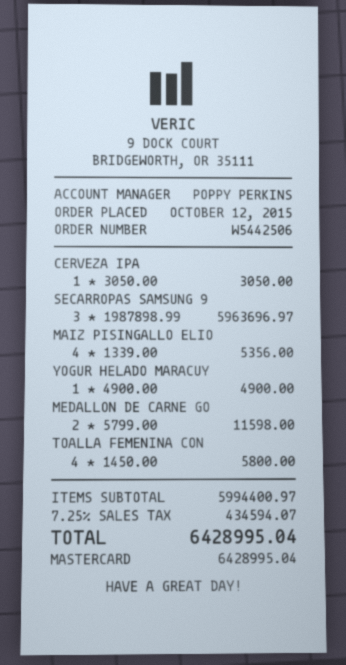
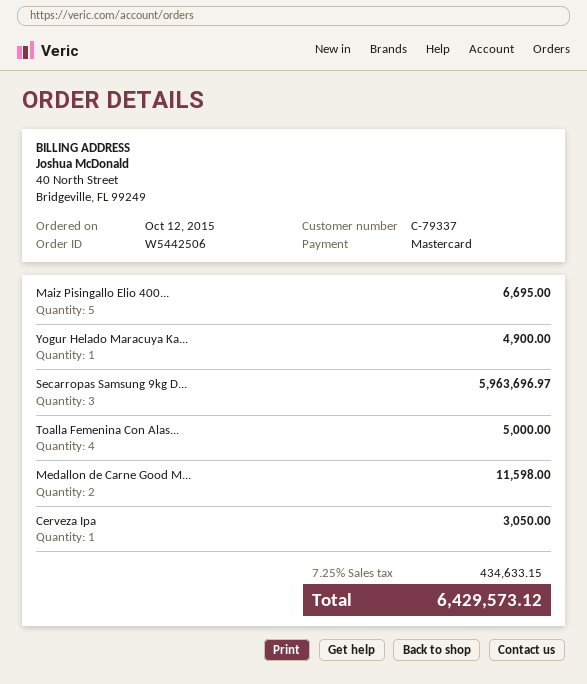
MAIZ PISINGALLO ELIO: 4 for 5356.00 -> 5 for 6695.00
TOALLA FEMENINA CON: 4 for 5800.00 -> 4 for 5000.00
tax: 7.25% = 434594.07 -> 7.25% = 434633.15
total: 6428995.04 -> 6429573.12

